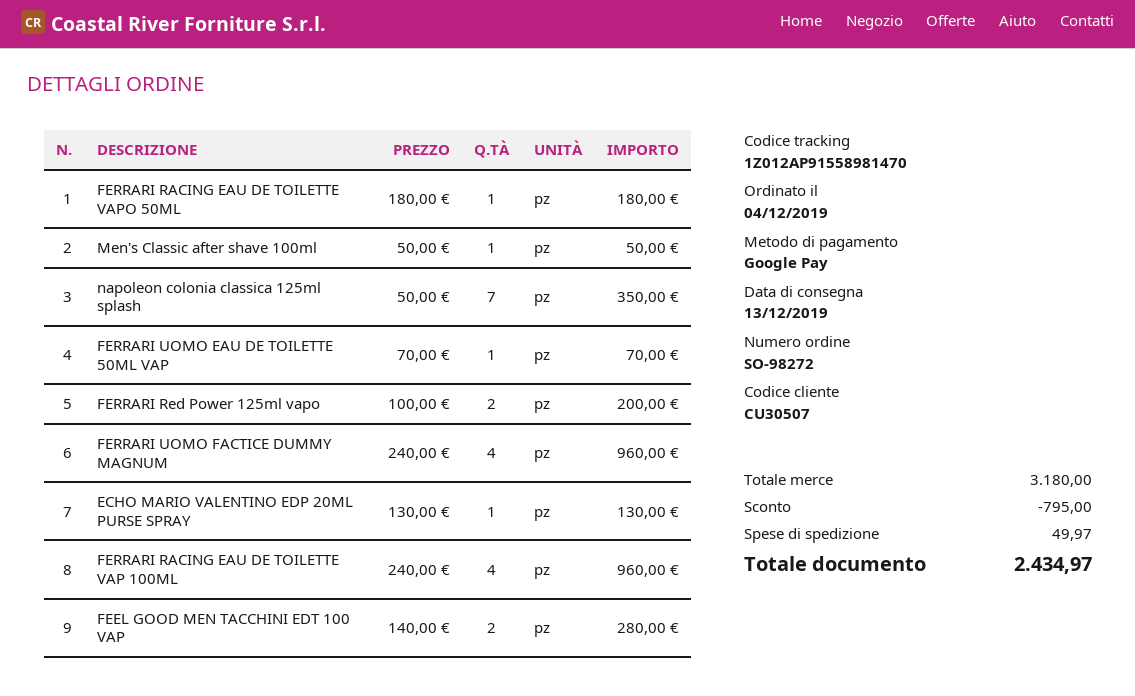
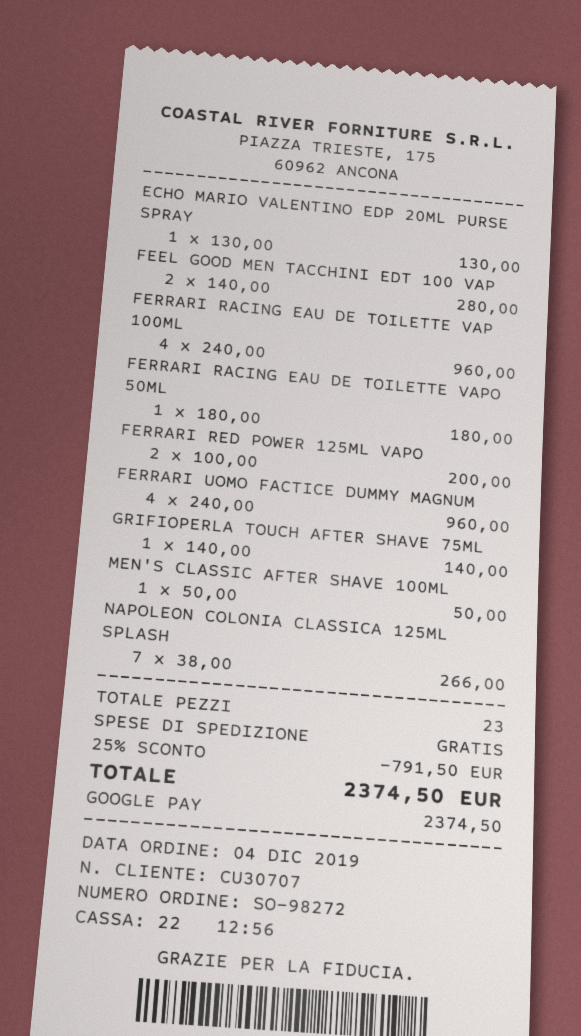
customer number: CU30507 -> CU30707
napoleon colonia classica 125ml splash: 7 x 50.00 = 350.00 -> 7 x 38.00 = 266.00
FERRARI UOMO EAU DE TOILETTE 50ML VAP: 1 x 70.00 = 70.00 -> none
GRIFIOPERLA TOUCH AFTER SHAVE 75ML: none -> 1 x 140.00 = 140.00
discount: 795.00 -> 791.50
shipping: 49.97 -> 0.00
total: 2434.97 -> 2374.50

